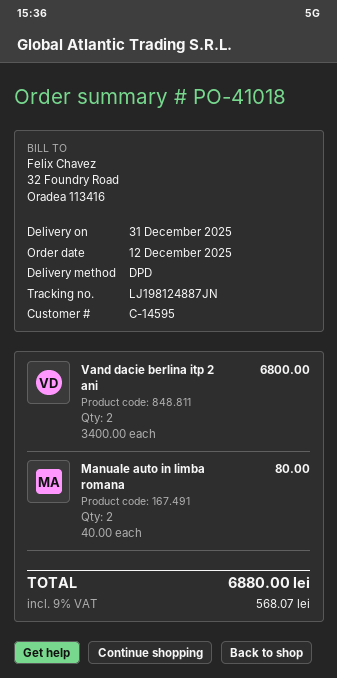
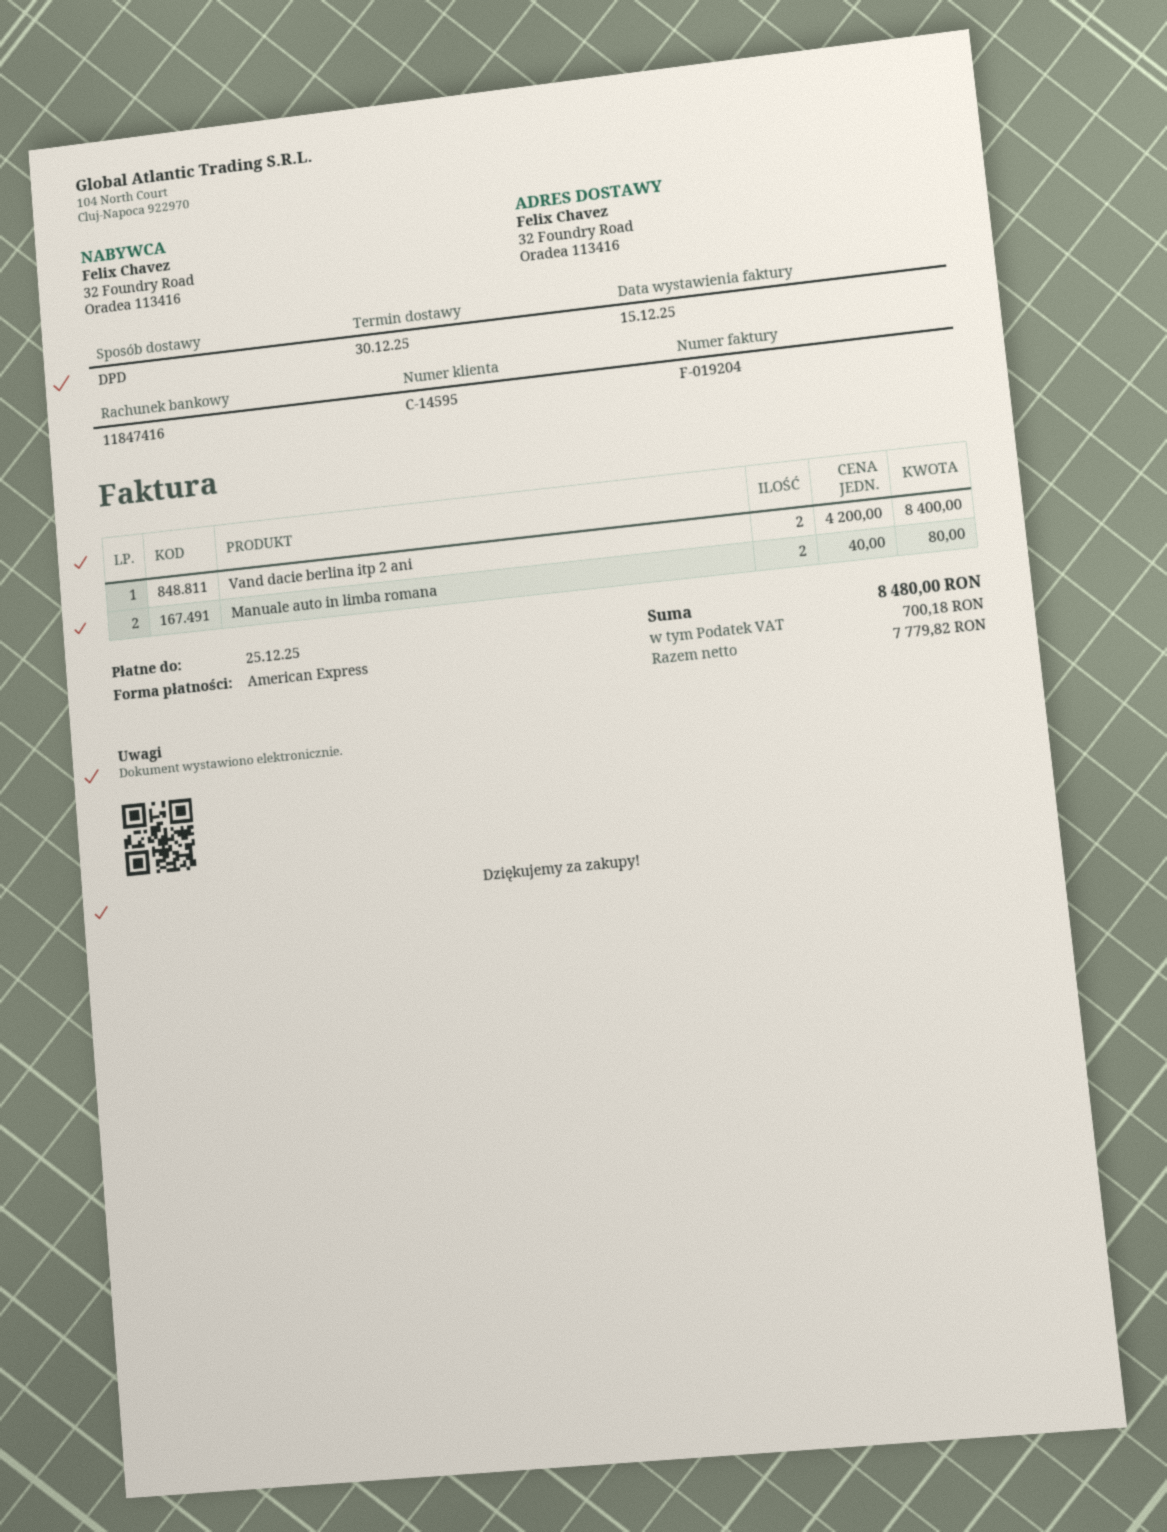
delivery date: 2025-12-31 -> 2025-12-30
Vand dacie berlina itp 2 ani: 2 x 3400.00 = 6800.00 -> 2 x 4200.00 = 8400.00
tax: 568.07 -> 700.18
total: 6880.00 -> 8480.00

